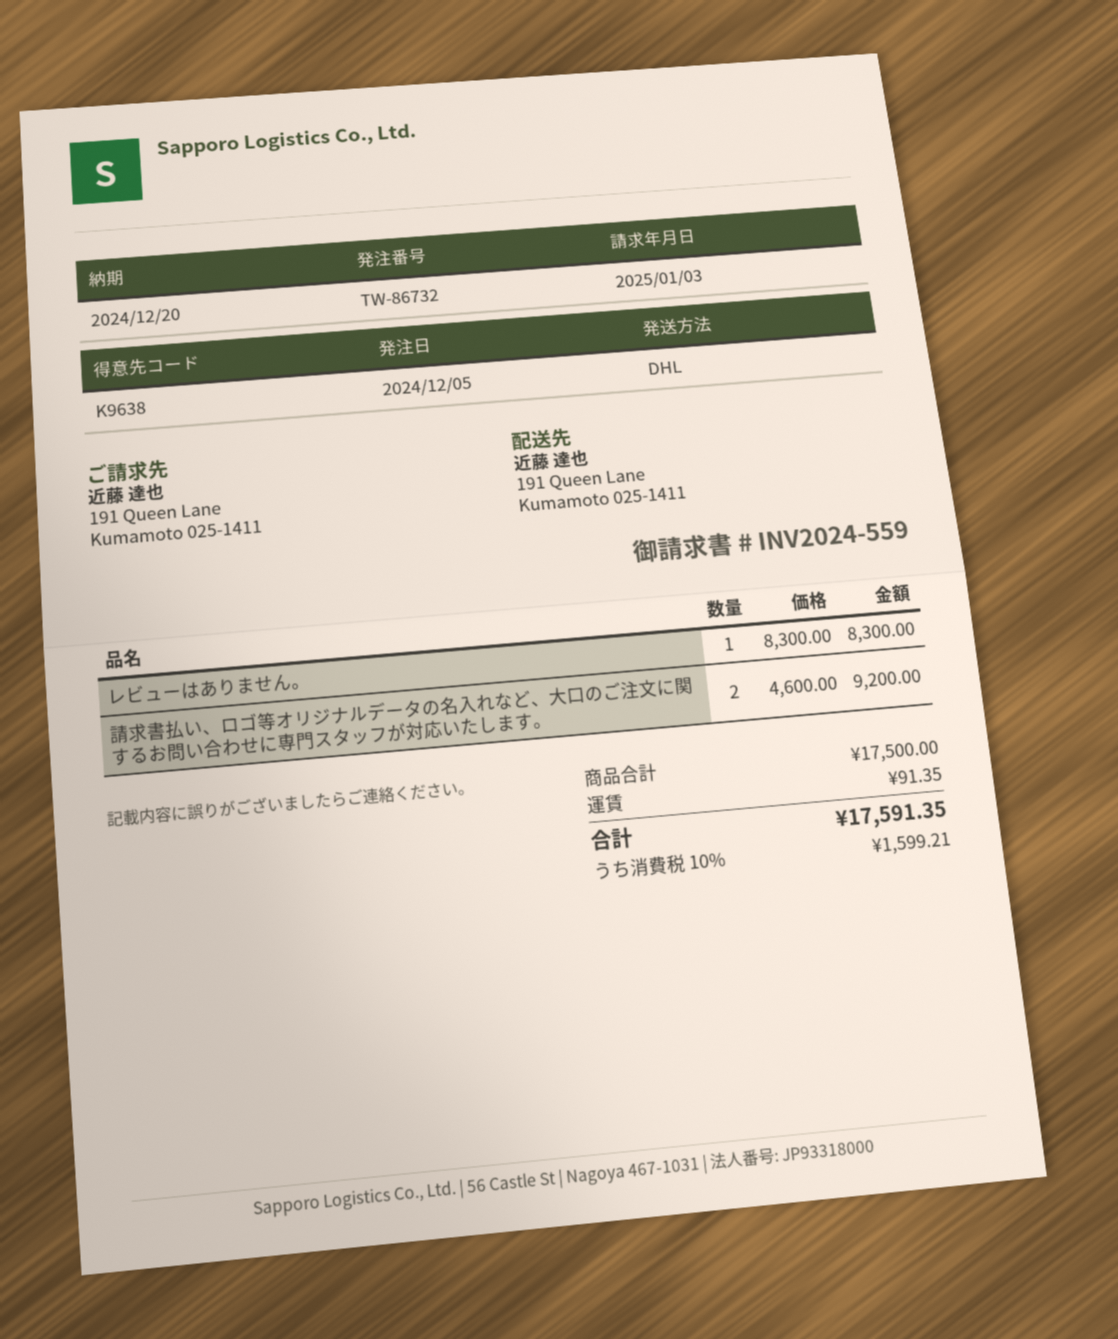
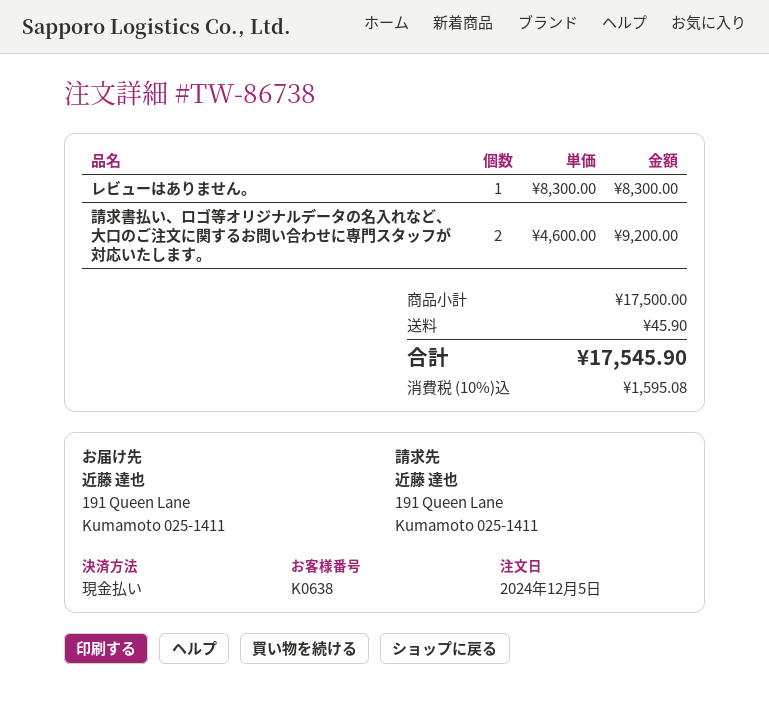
order number: TW-86732 -> TW-86738
customer number: K9638 -> K0638
shipping: 91.35 -> 45.90
tax: 10% = 1599.21 -> 10% = 1595.08
total: 17591.35 -> 17545.90

